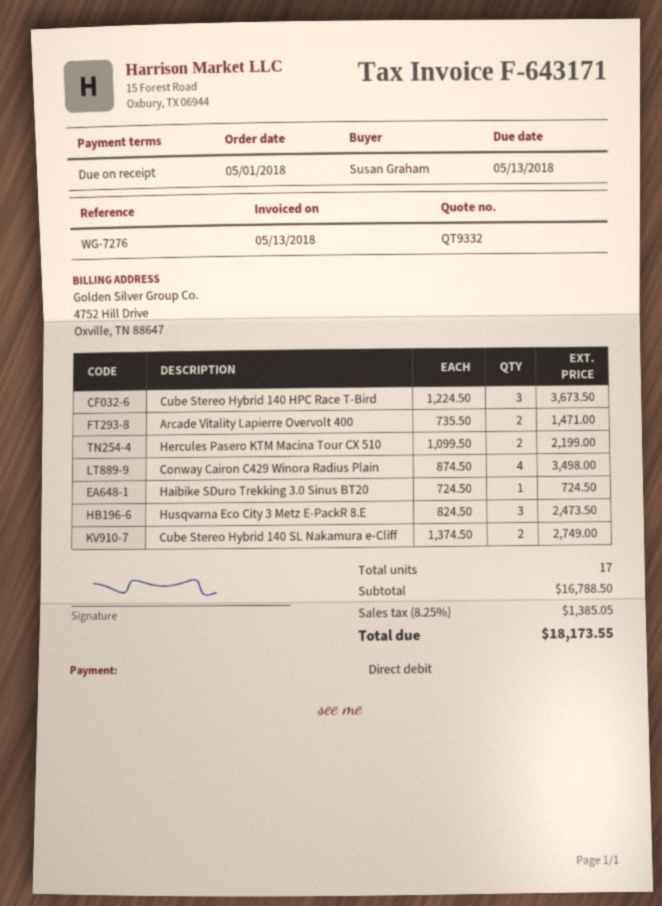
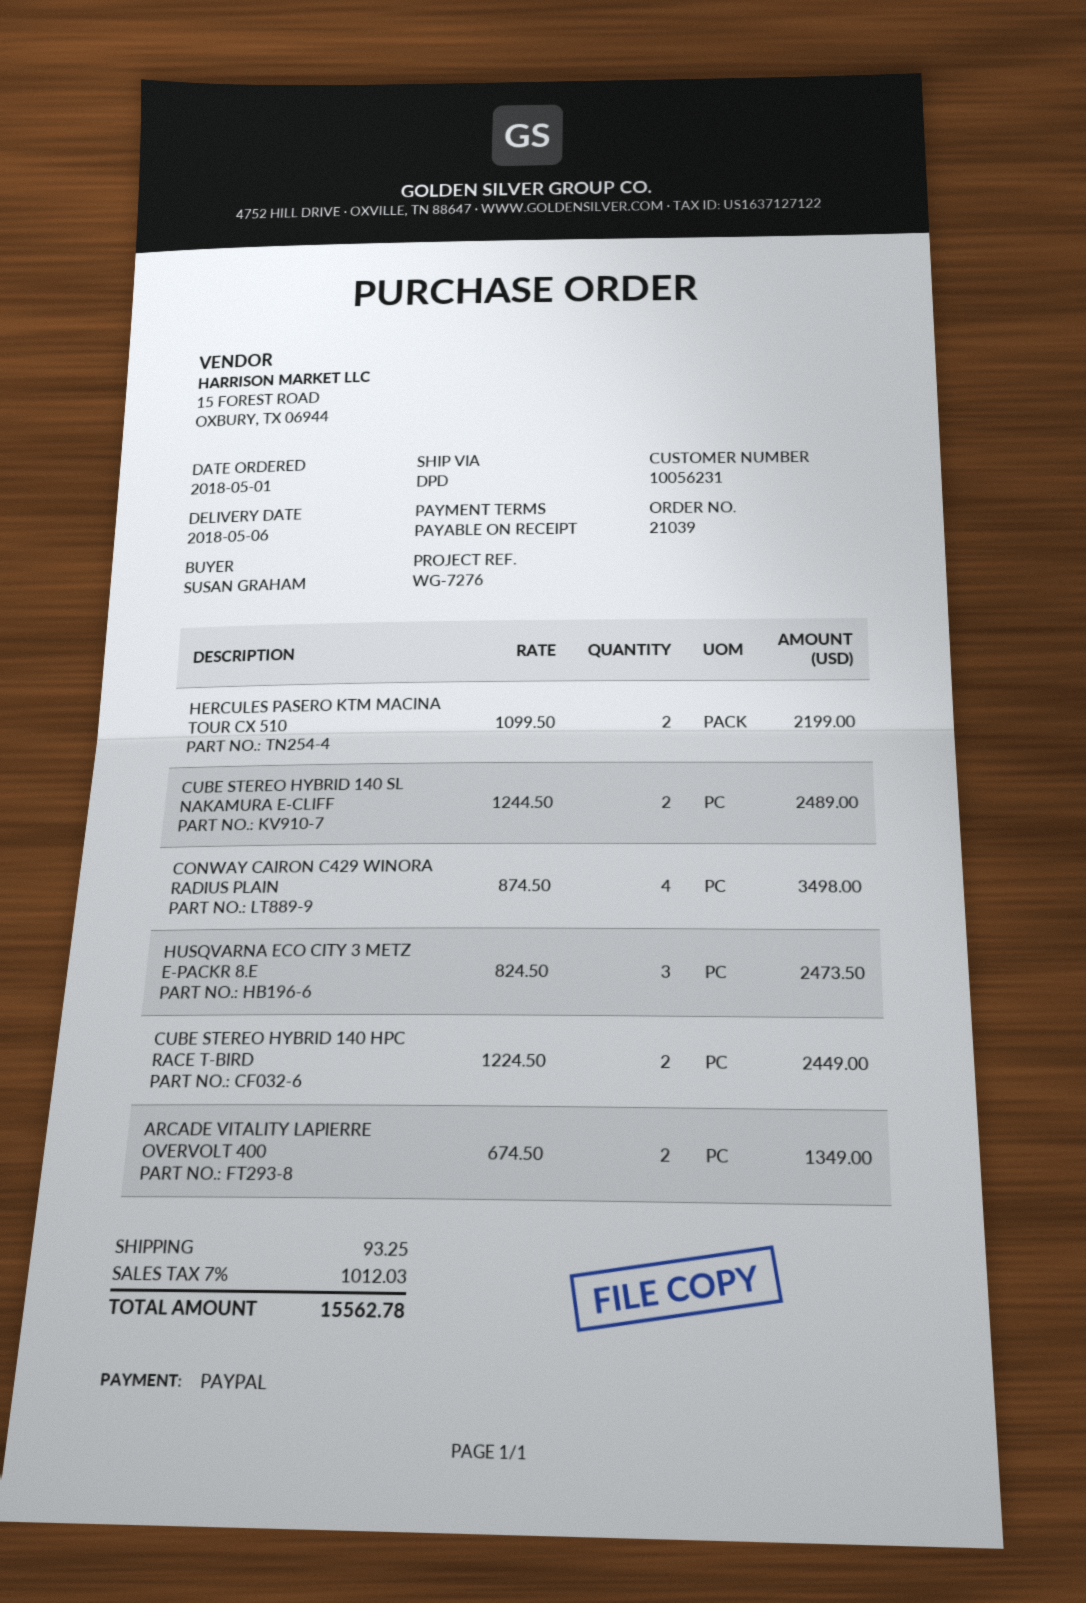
payment method: direct debit -> PayPal
Cube Stereo Hybrid 140 HPC Race T-Bird: 3 x 1224.50 = 3673.50 -> 2 x 1224.50 = 2449.00
Arcade Vitality Lapierre Overvolt 400: 2 x 735.50 = 1471.00 -> 2 x 674.50 = 1349.00
Haibike SDuro Trekking 3.0 Sinus BT20: 1 x 724.50 = 724.50 -> none
Cube Stereo Hybrid 140 SL Nakamura e-Cliff: 2 x 1374.50 = 2749.00 -> 2 x 1244.50 = 2489.00
shipping: none -> 93.25
tax: 8.25% = 1385.05 -> 7% = 1012.03
total: 18173.55 -> 15562.78

